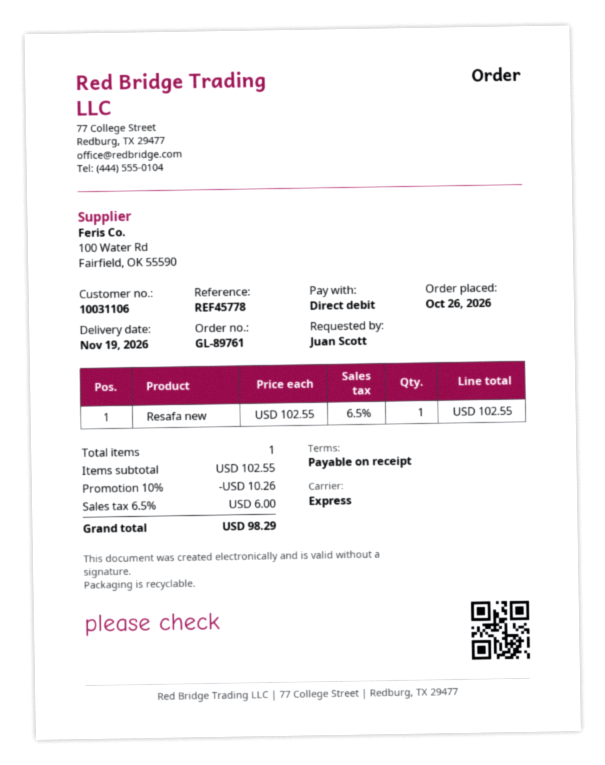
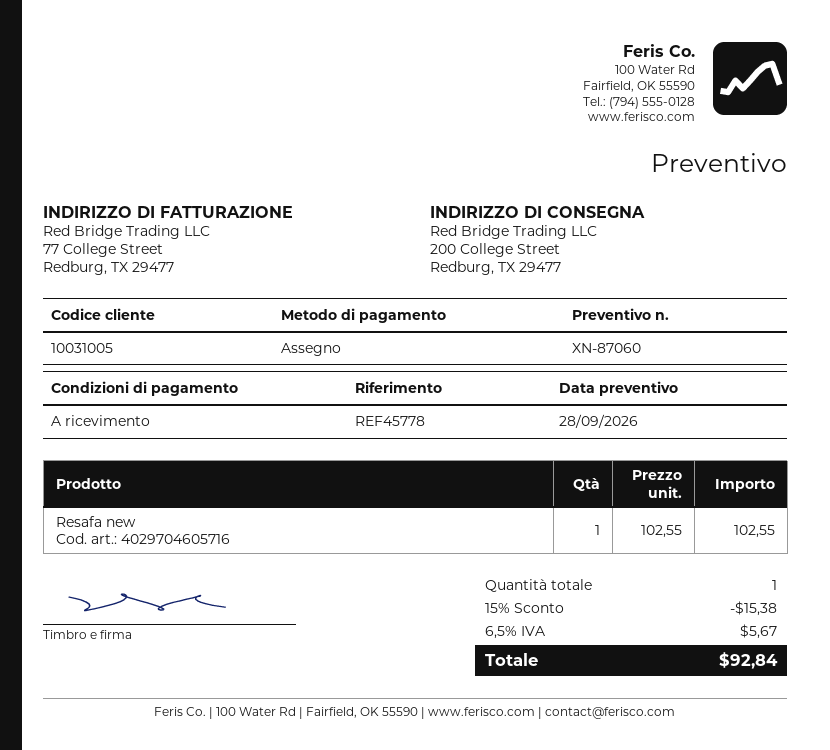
customer number: 10031106 -> 10031005
payment method: direct debit -> cheque
discount: 10% = 10.26 -> 15% = 15.38
tax: 6.5% = 6.00 -> 6.5% = 5.67
total: 98.29 -> 92.84

